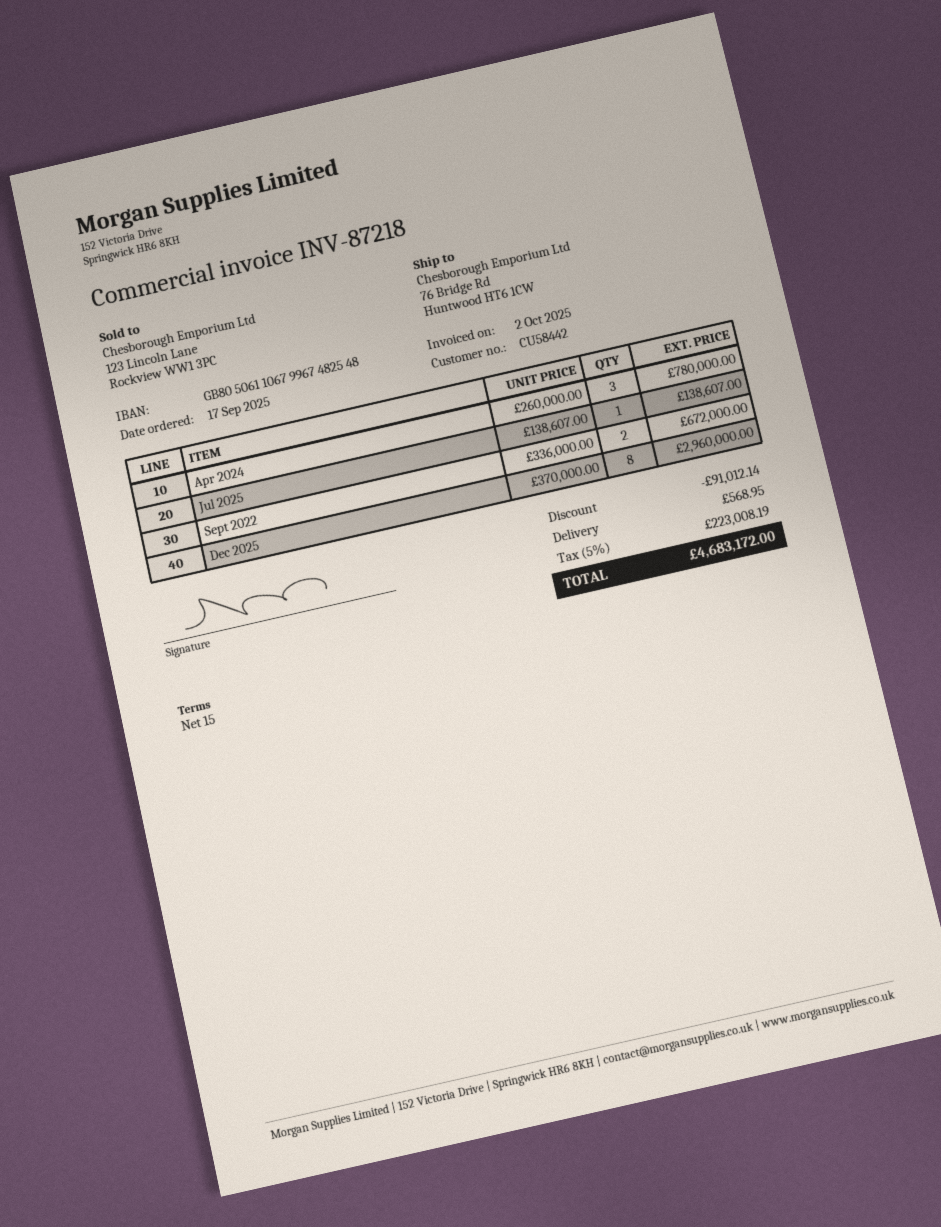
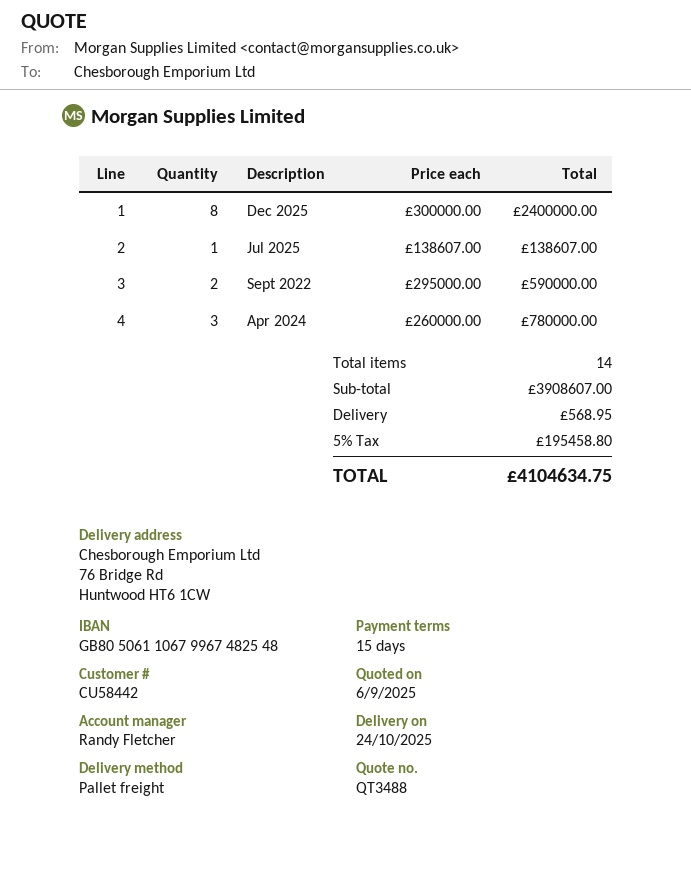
Sept 2022: 2 x 336000.00 = 672000.00 -> 2 x 295000.00 = 590000.00
Dec 2025: 8 x 370000.00 = 2960000.00 -> 8 x 300000.00 = 2400000.00
discount: 91012.14 -> none
tax: 5% = 223008.19 -> 5% = 195458.80
total: 4683172.00 -> 4104634.75

